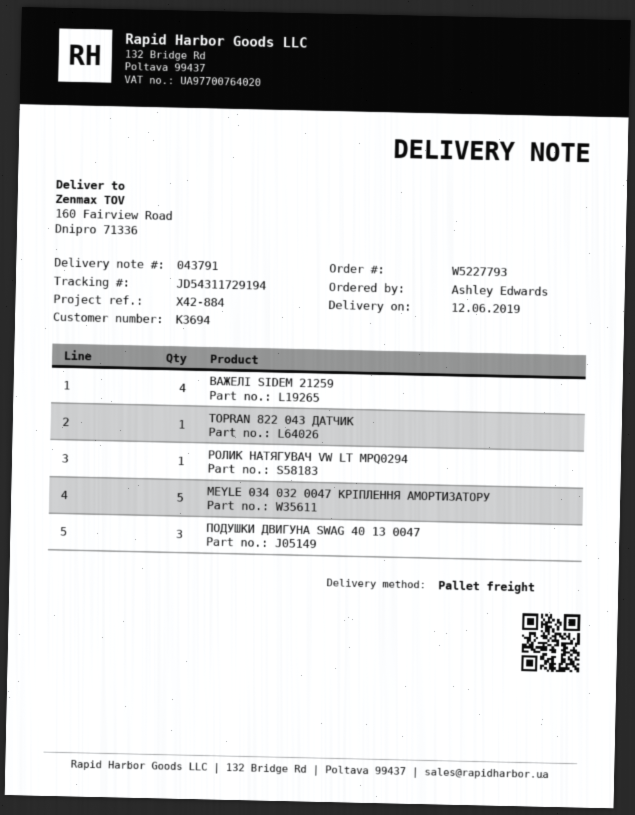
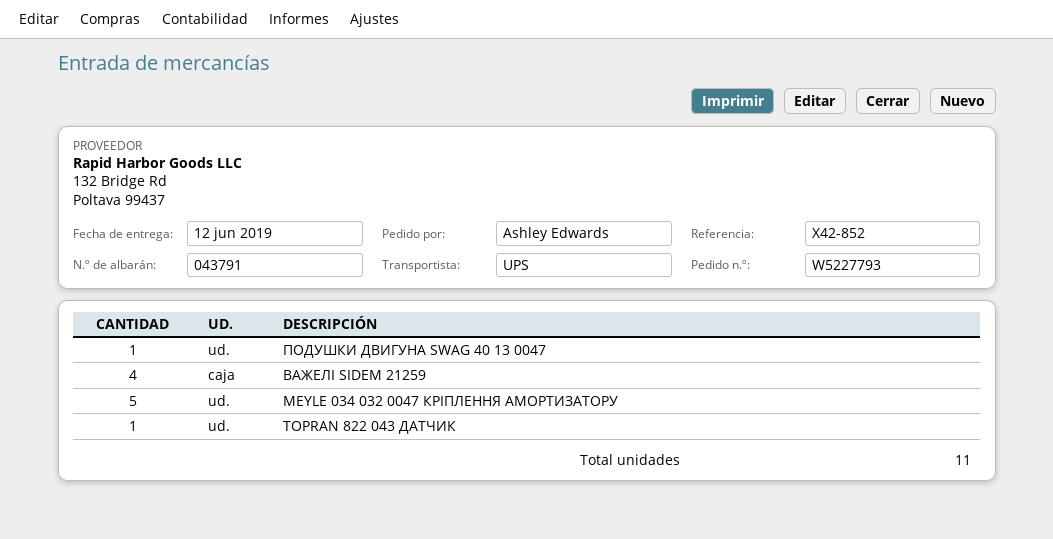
reference: X42-884 -> X42-852
shipping method: pallet freight -> UPS
РОЛИК НАТЯГУВАЧ VW LT MPQ0294: 1 -> none
ПОДУШКИ ДВИГУНА SWAG 40 13 0047: 3 -> 1

